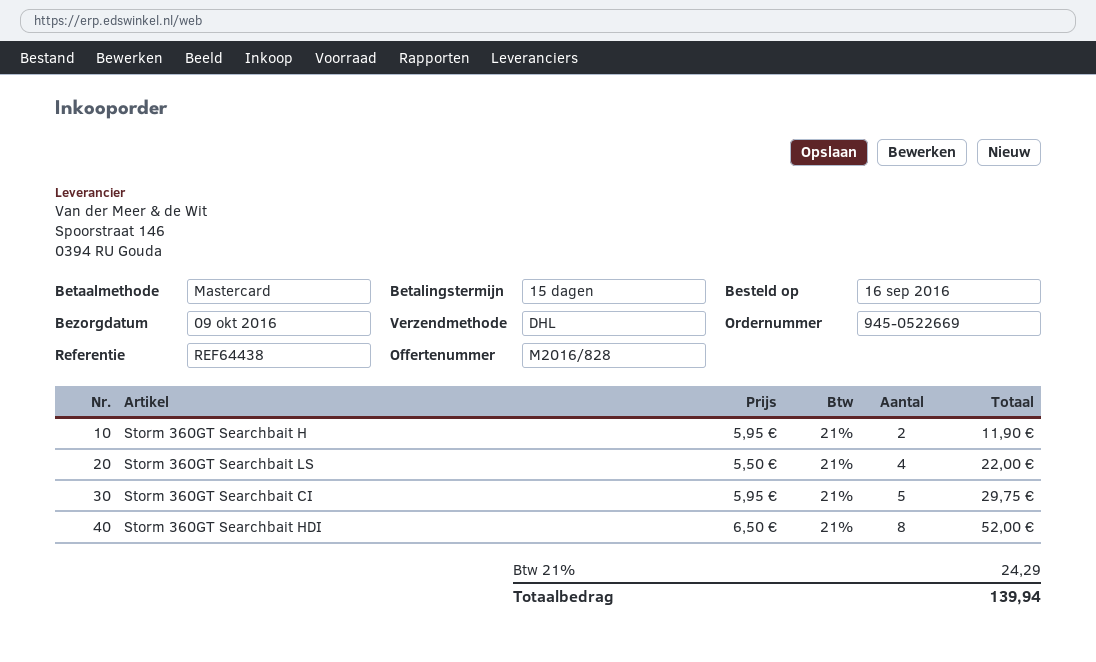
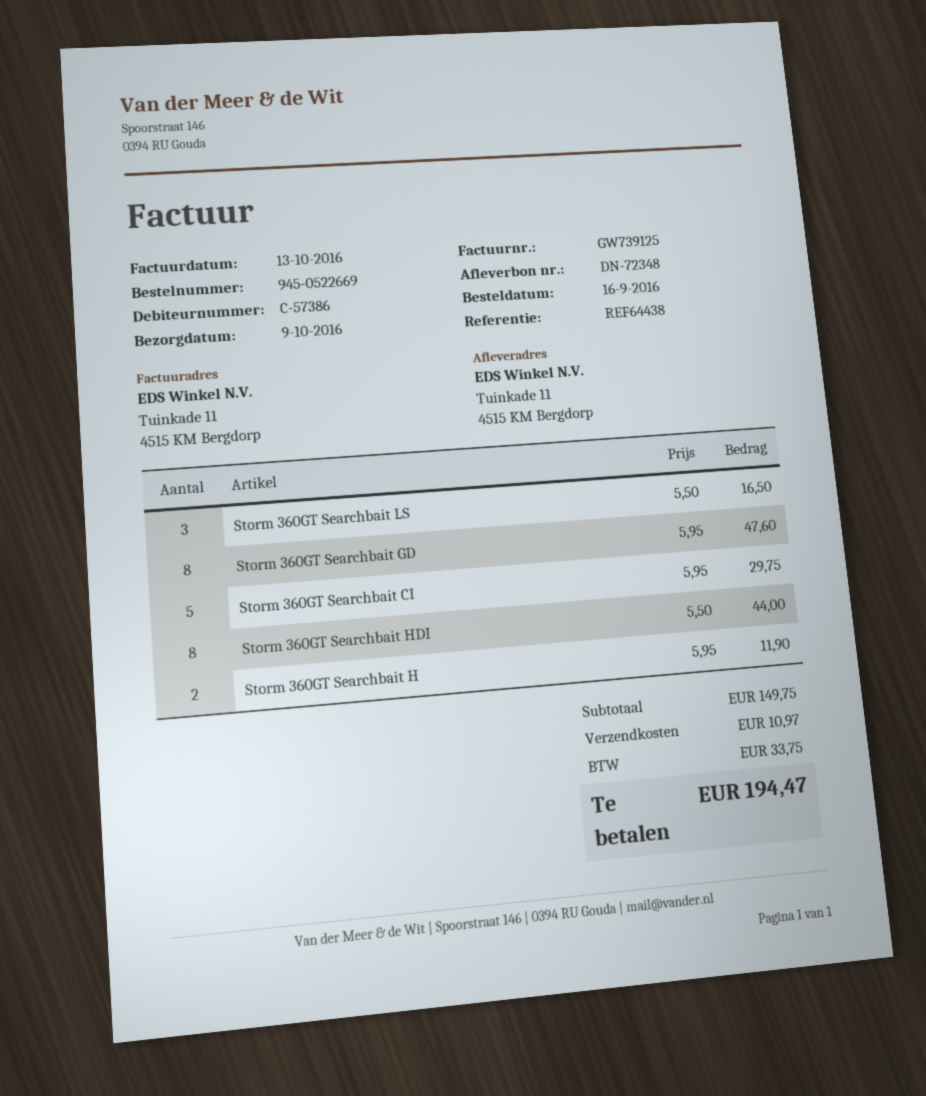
Storm 360GT Searchbait LS: 4 x 5.50 = 22.00 -> 3 x 5.50 = 16.50
Storm 360GT Searchbait HDI: 8 x 6.50 = 52.00 -> 8 x 5.50 = 44.00
Storm 360GT Searchbait GD: none -> 8 x 5.95 = 47.60
shipping: none -> 10.97
tax: 24.29 -> 33.75
total: 139.94 -> 194.47

